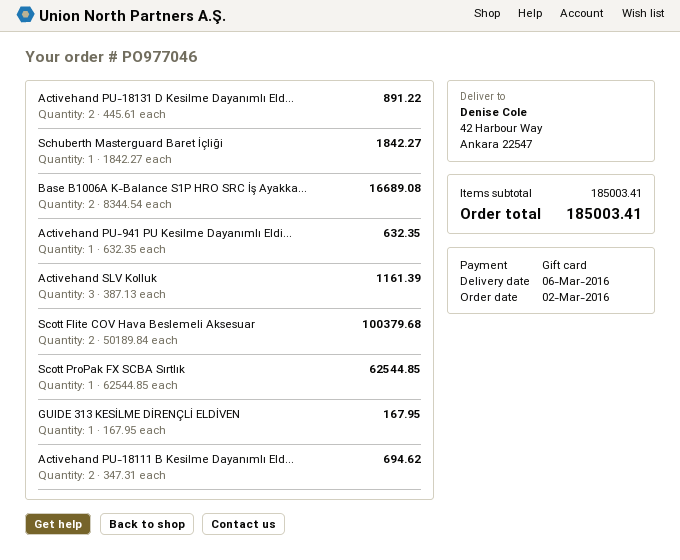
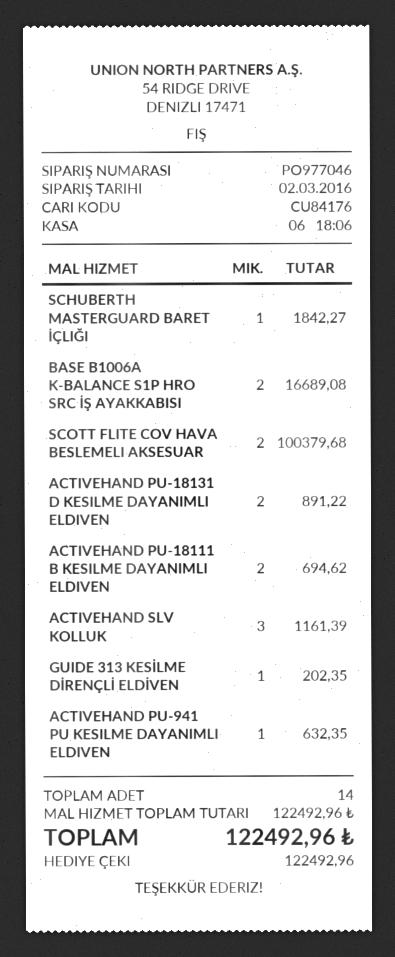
Scott ProPak FX SCBA Sırtlık: 1 for 62544.85 -> none
GUIDE 313 KESİLME DİRENÇLİ ELDİVEN: 1 for 167.95 -> 1 for 202.35
subtotal: 185003.41 -> 122492.96
total: 185003.41 -> 122492.96

